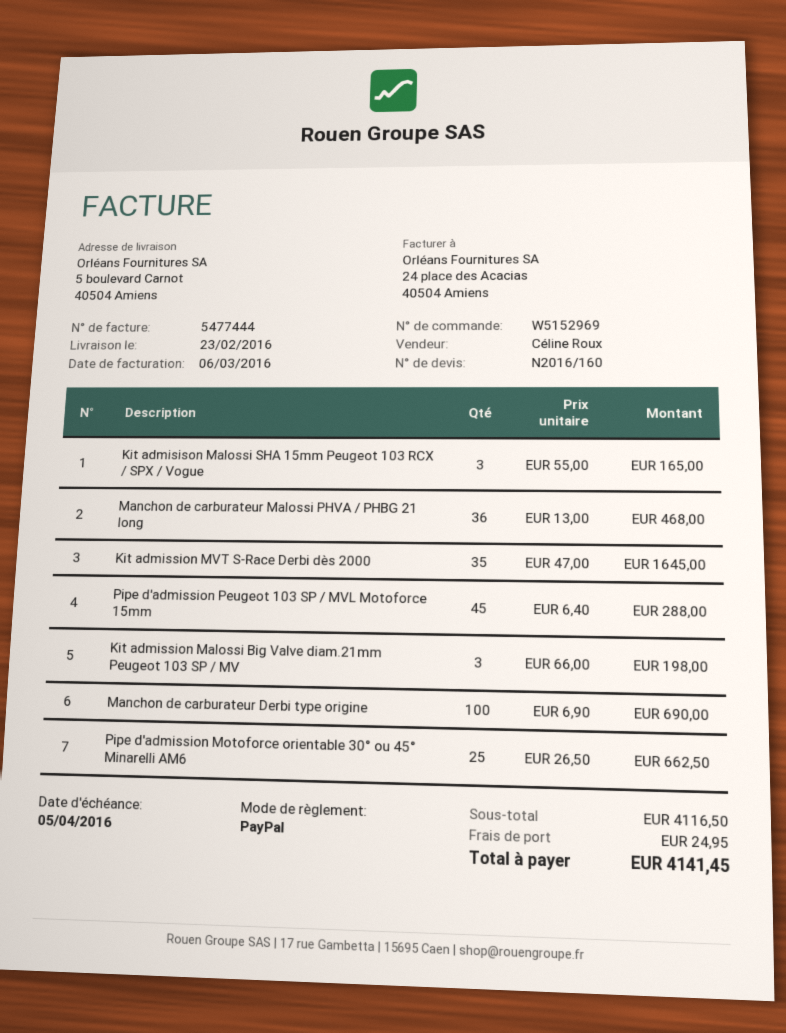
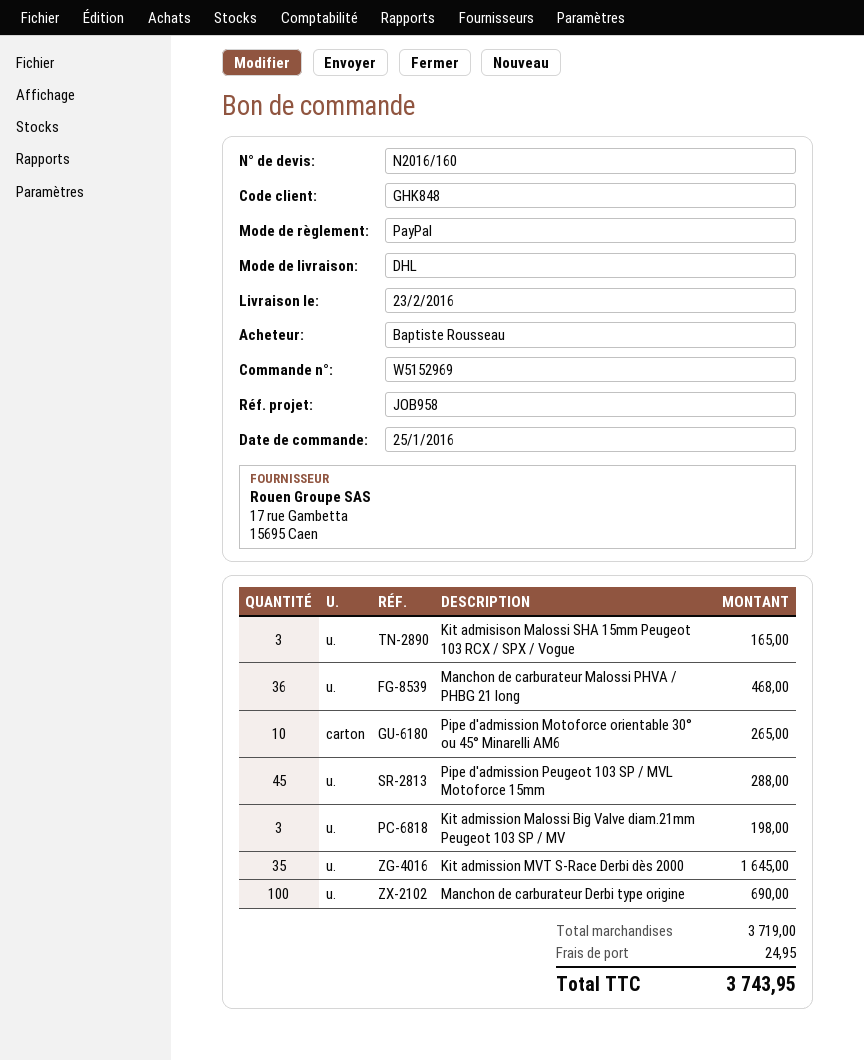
Pipe d'admission Motoforce orientable 30° ou 45° Minarelli AM6: 25 for 662.50 -> 10 for 265.00
subtotal: 4116.50 -> 3719.00
total: 4141.45 -> 3743.95

